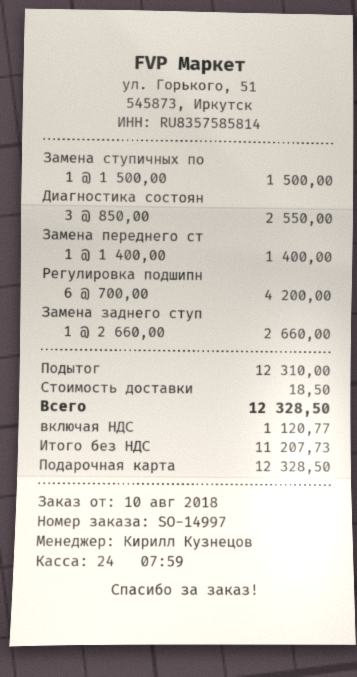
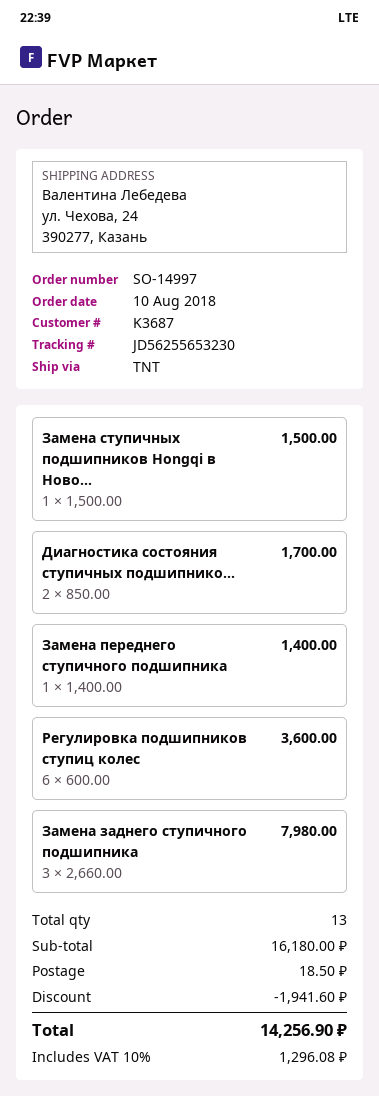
Диагностика состоян: 3 x 850.00 = 2550.00 -> 2 x 850.00 = 1700.00
Регулировка подшипн: 6 x 700.00 = 4200.00 -> 6 x 600.00 = 3600.00
Замена заднего ступ: 1 x 2660.00 = 2660.00 -> 3 x 2660.00 = 7980.00
subtotal: 12310.00 -> 16180.00
discount: none -> 1941.60
tax: 1120.77 -> 1296.08
total: 12328.50 -> 14256.90

